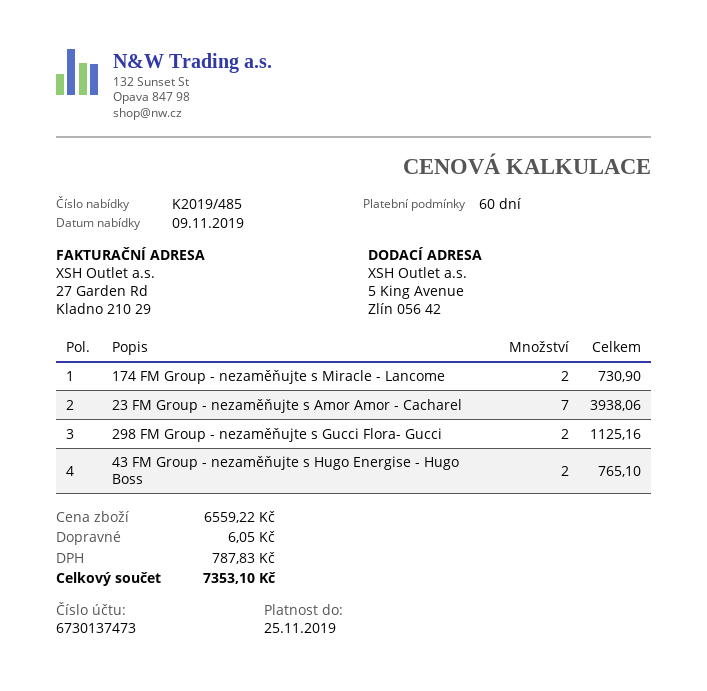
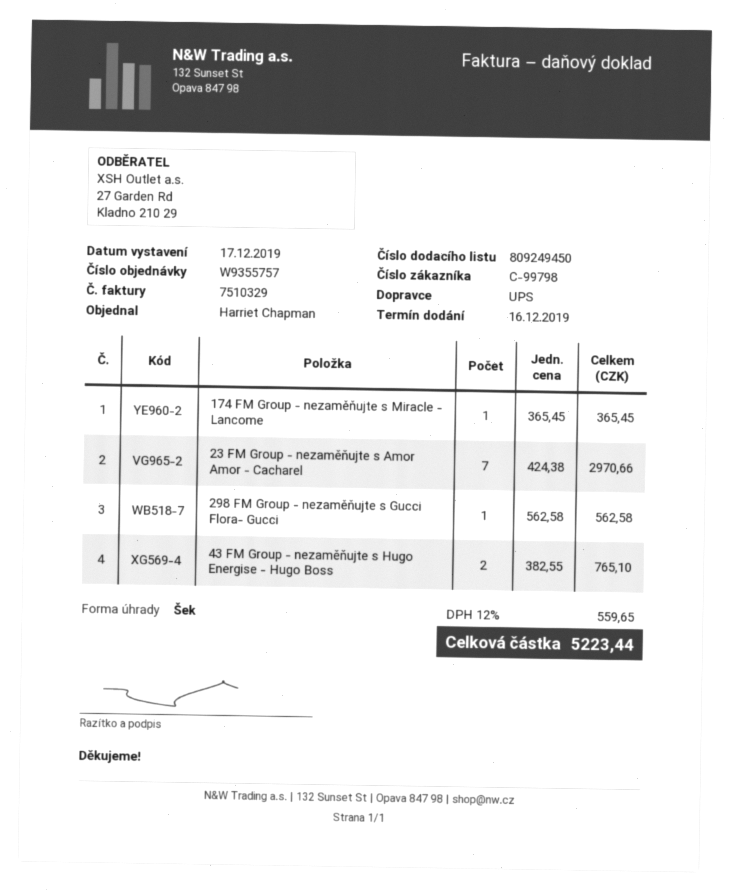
174 FM Group - nezaměňujte s Miracle - Lancome: 2 for 730.90 -> 1 for 365.45
23 FM Group - nezaměňujte s Amor Amor - Cacharel: 7 for 3938.06 -> 7 for 2970.66
298 FM Group - nezaměňujte s Gucci Flora- Gucci: 2 for 1125.16 -> 1 for 562.58
shipping: 6.05 -> none
tax: 787.83 -> 559.65
total: 7353.10 -> 5223.44

